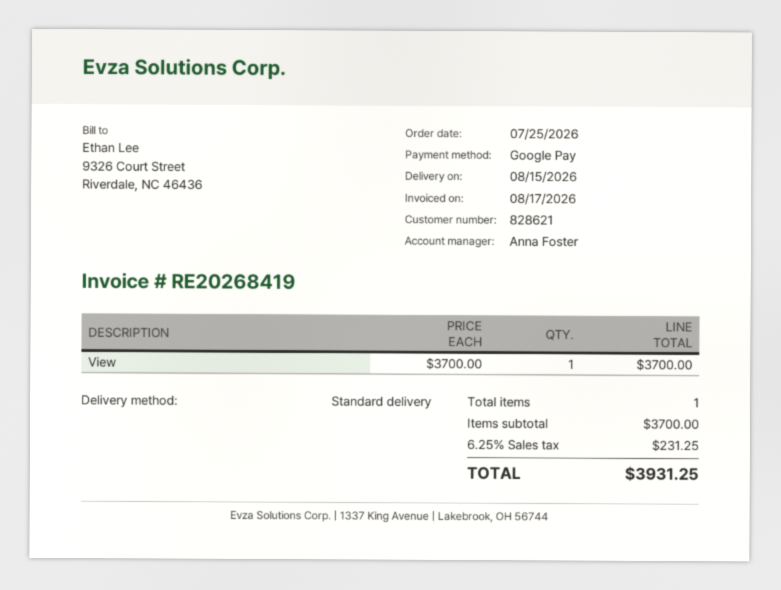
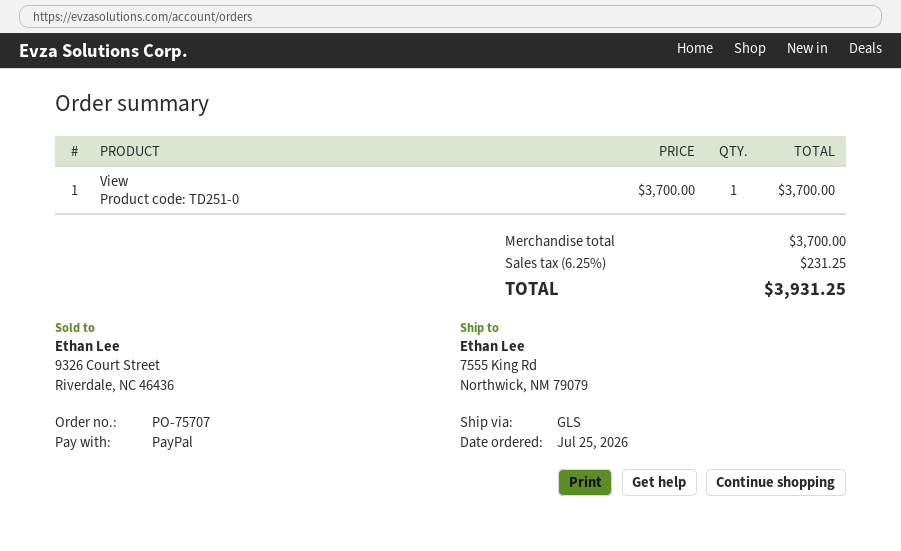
payment method: Google Pay -> PayPal
shipping method: standard -> GLS

